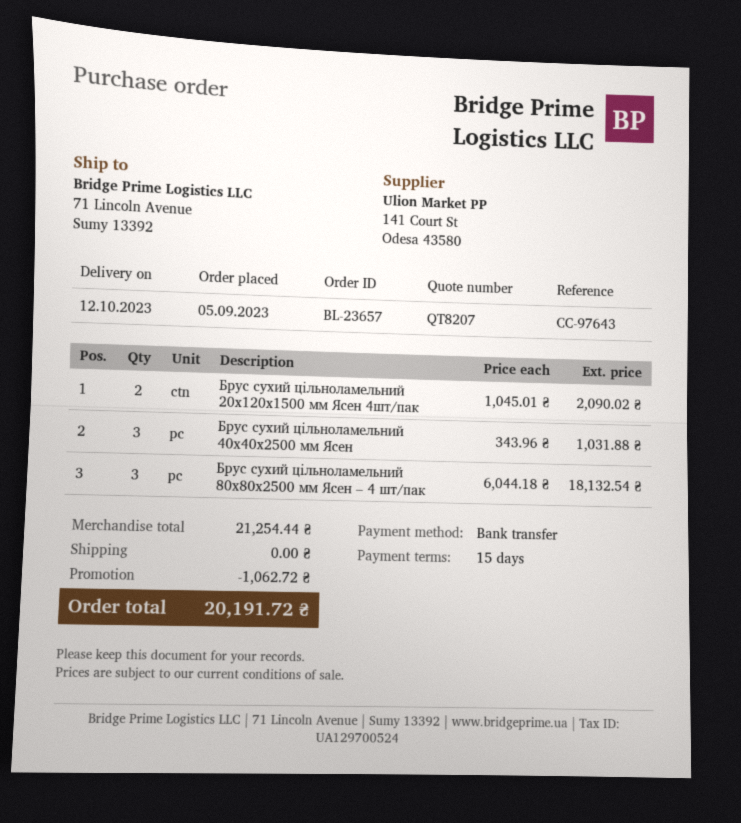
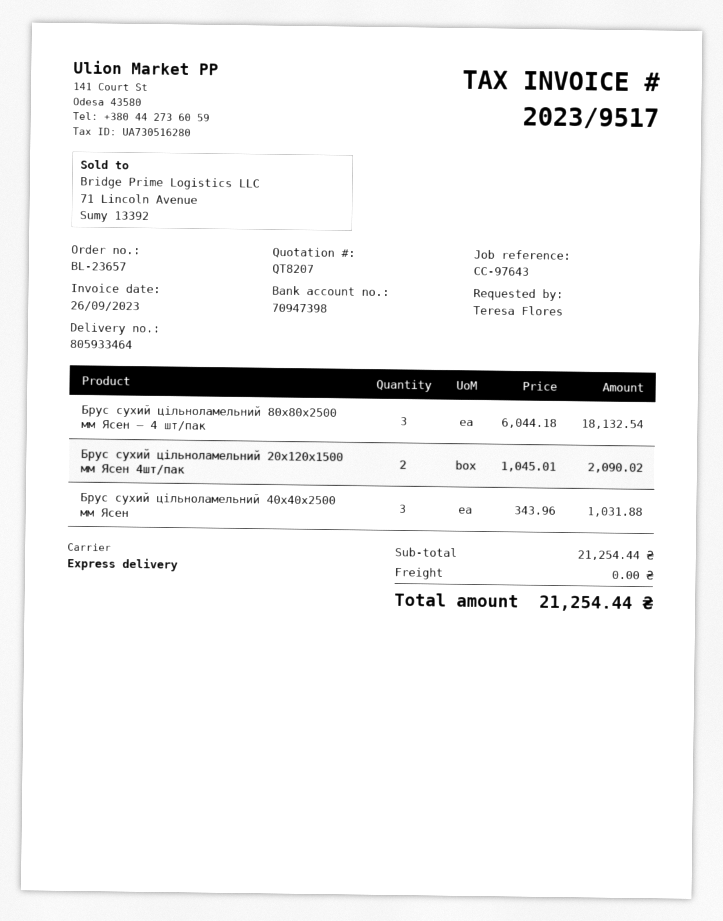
discount: 1062.72 -> none
total: 20191.72 -> 21254.44

